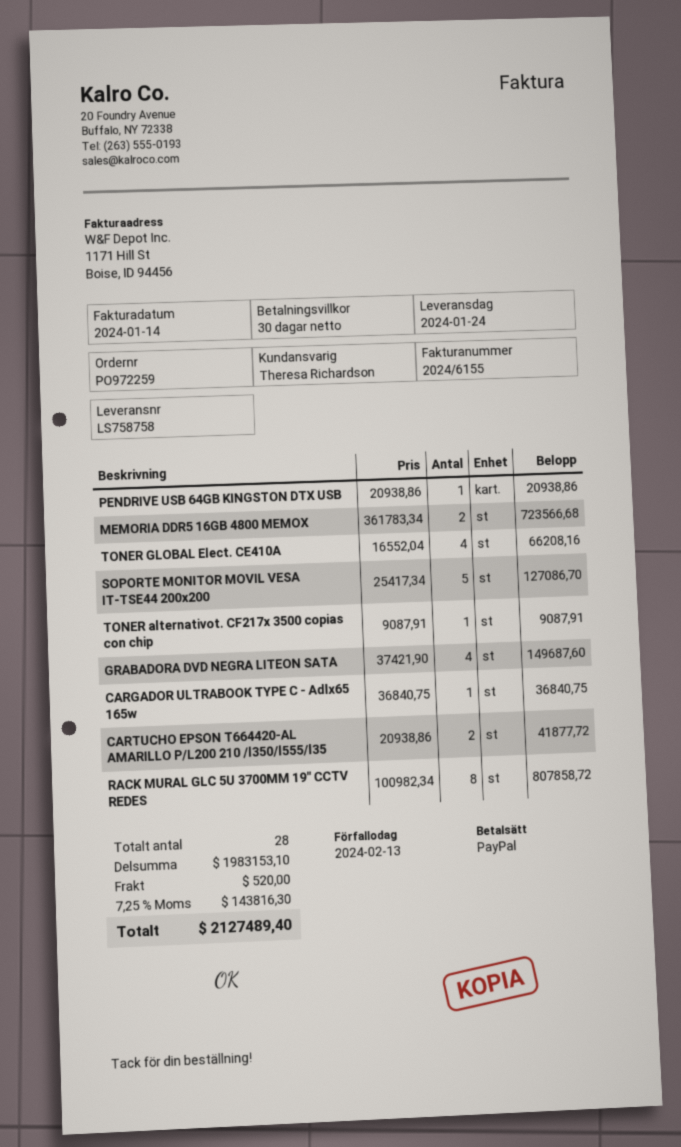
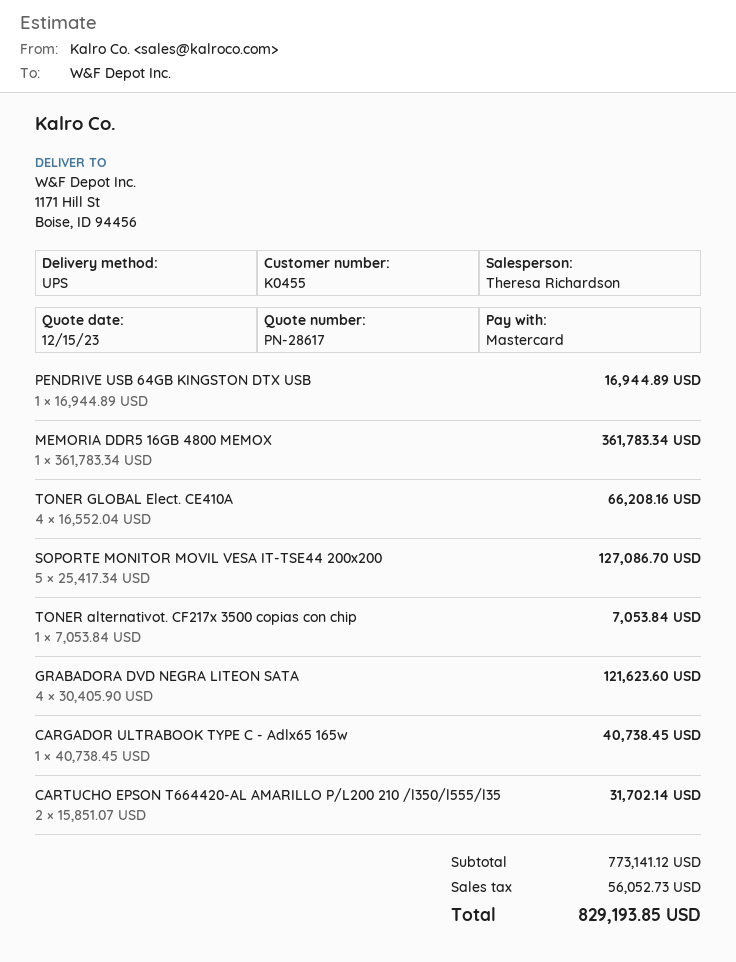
payment method: PayPal -> Mastercard
PENDRIVE USB 64GB KINGSTON DTX USB: 1 x 20938.86 = 20938.86 -> 1 x 16944.89 = 16944.89
MEMORIA DDR5 16GB 4800 MEMOX: 2 x 361783.34 = 723566.68 -> 1 x 361783.34 = 361783.34
TONER alternativot. CF217x 3500 copias con chip: 1 x 9087.91 = 9087.91 -> 1 x 7053.84 = 7053.84
GRABADORA DVD NEGRA LITEON SATA: 4 x 37421.90 = 149687.60 -> 4 x 30405.90 = 121623.60
CARGADOR ULTRABOOK TYPE C - Adlx65 165w: 1 x 36840.75 = 36840.75 -> 1 x 40738.45 = 40738.45
CARTUCHO EPSON T664420-AL AMARILLO P/L200 210 /l350/l555/l35: 2 x 20938.86 = 41877.72 -> 2 x 15851.07 = 31702.14
RACK MURAL GLC 5U 3700MM 19" CCTV REDES: 8 x 100982.34 = 807858.72 -> none
subtotal: 1983153.10 -> 773141.12
shipping: 520.00 -> none
tax: 143816.30 -> 56052.73
total: 2127489.40 -> 829193.85

